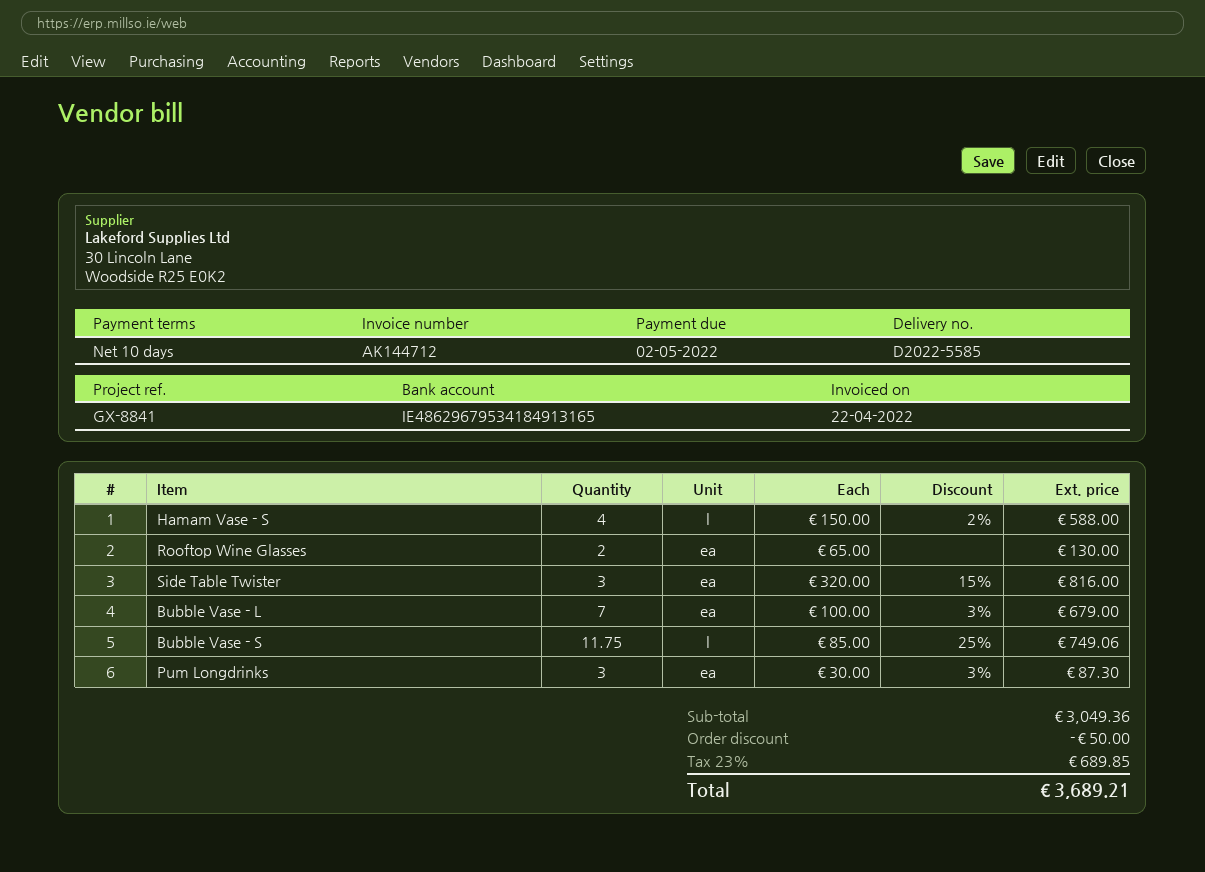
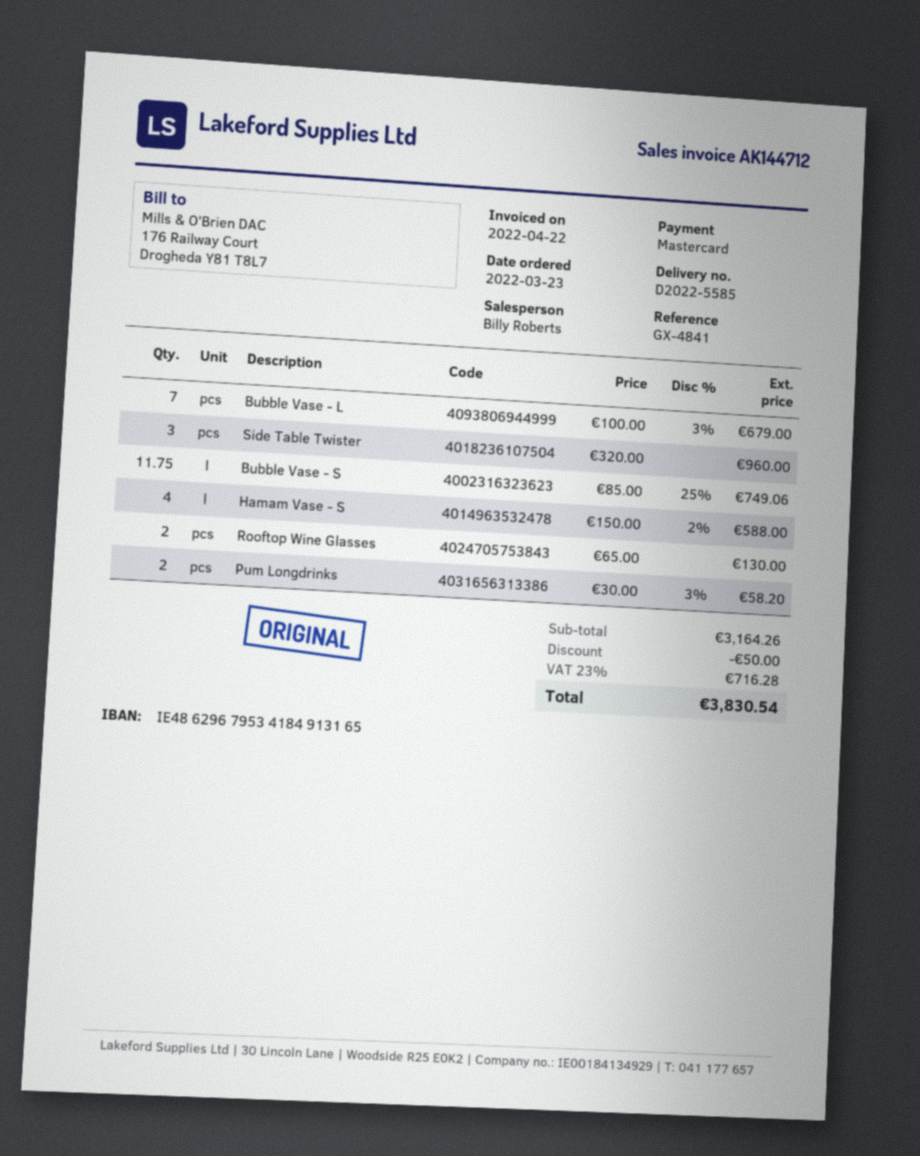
reference: GX-8841 -> GX-4841
Side Table Twister: 3 x 320.00 - 15% = 816.00 -> 3 x 320.00 = 960.00
Pum Longdrinks: 3 x 30.00 - 3% = 87.30 -> 2 x 30.00 - 3% = 58.20
subtotal: 3049.36 -> 3164.26
tax: 23% = 689.85 -> 23% = 716.28
total: 3689.21 -> 3830.54

